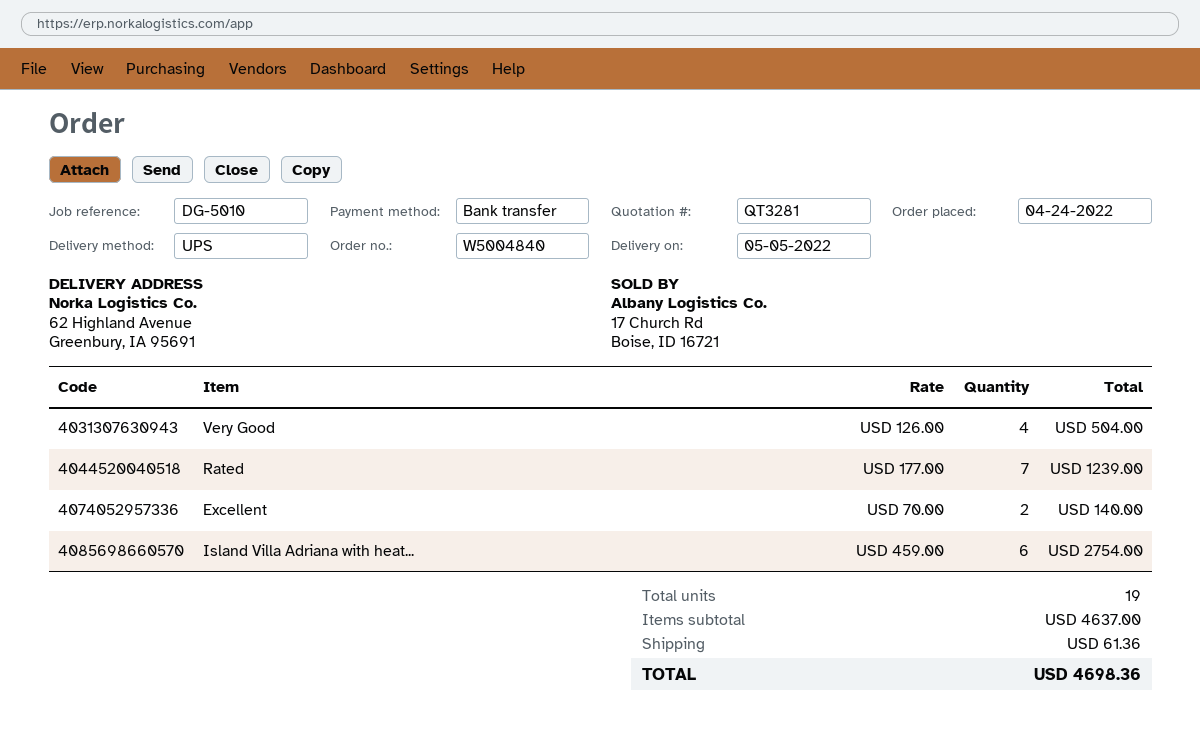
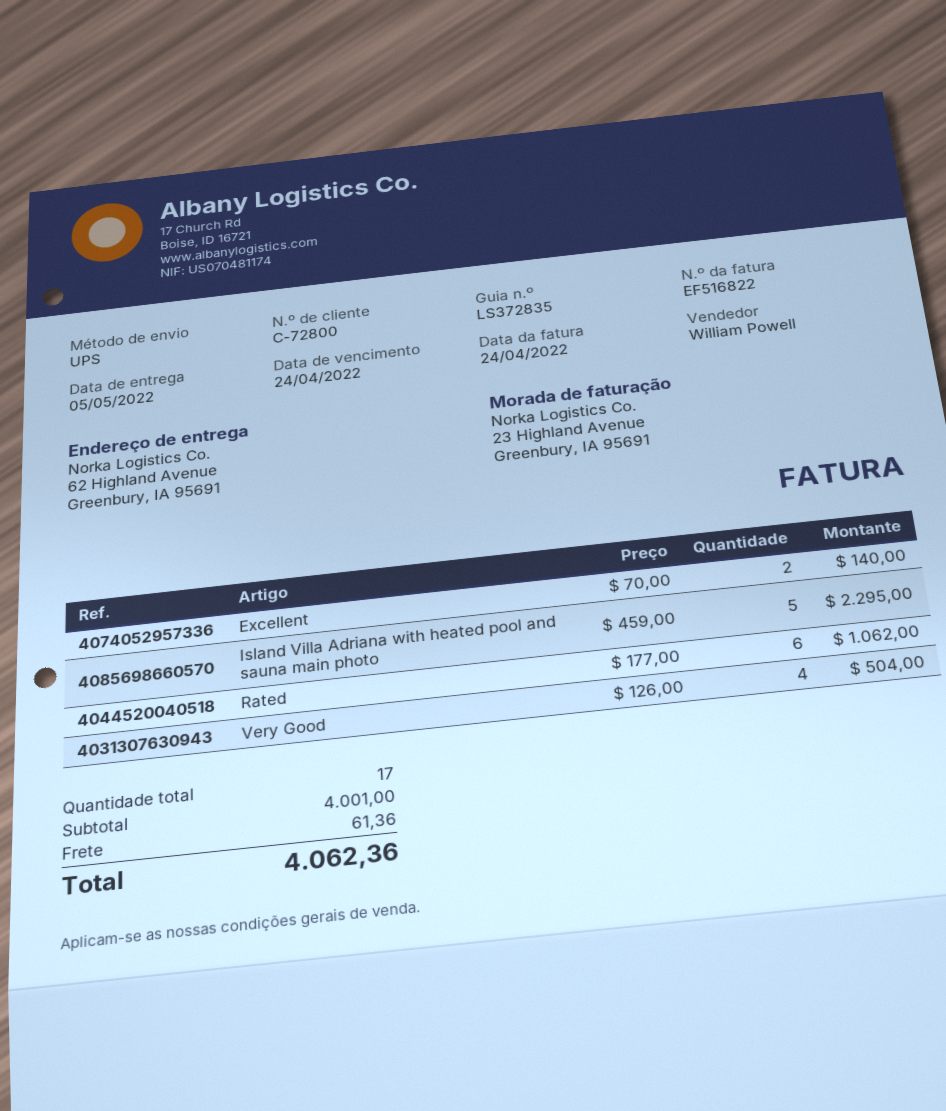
Rated: 7 x 177.00 = 1239.00 -> 6 x 177.00 = 1062.00
Island Villa Adriana with heat...: 6 x 459.00 = 2754.00 -> 5 x 459.00 = 2295.00
total quantity: 19 -> 17
subtotal: 4637.00 -> 4001.00
total: 4698.36 -> 4062.36

